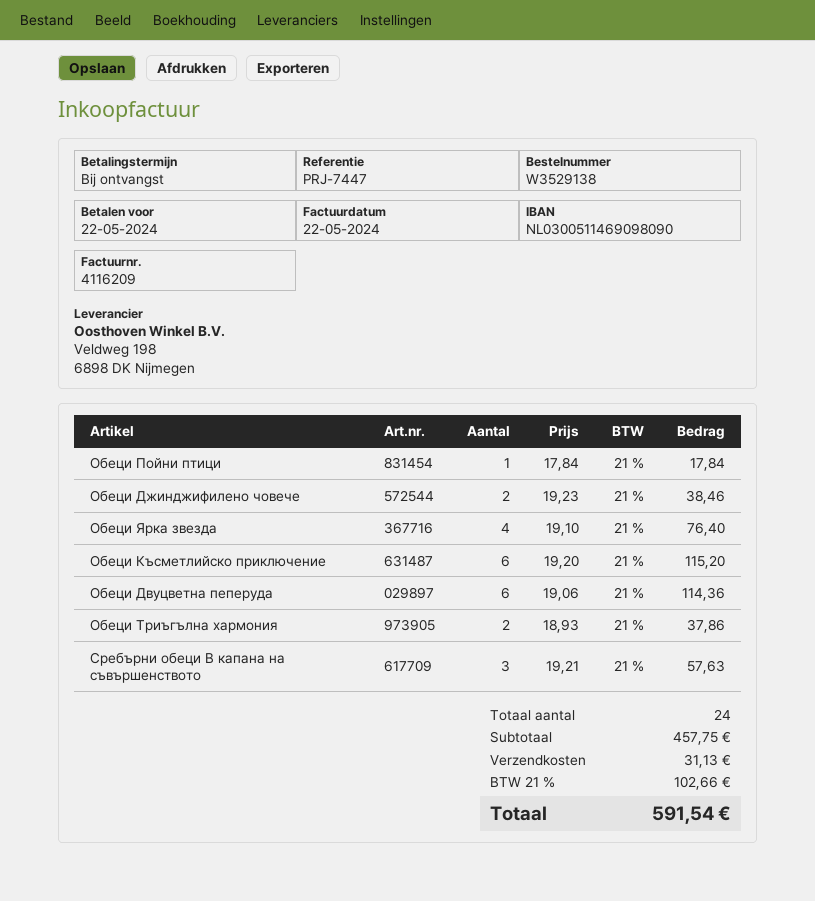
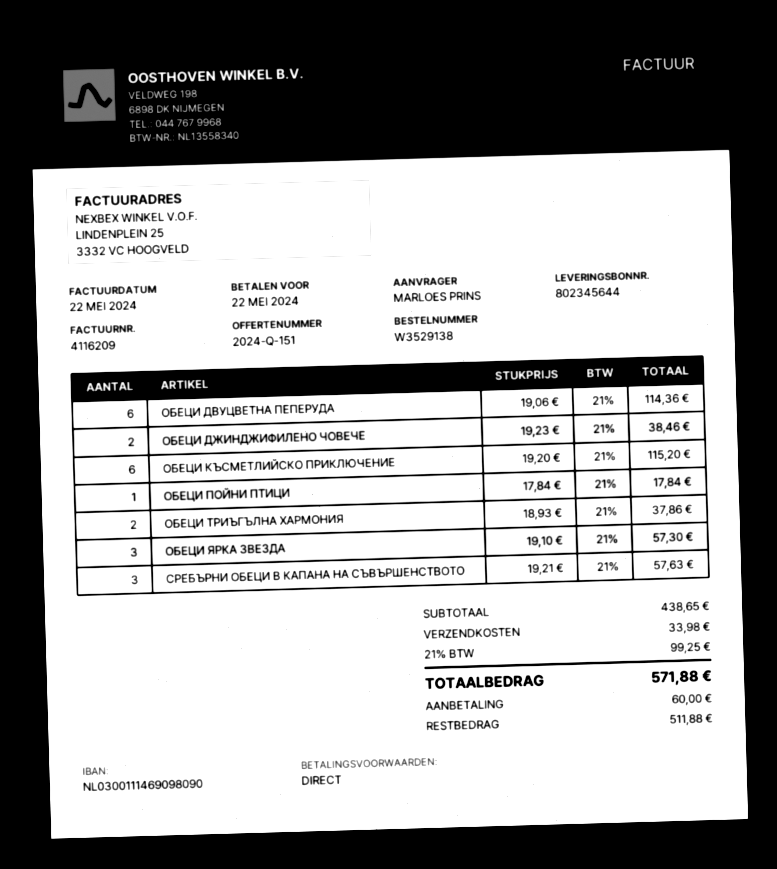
bank account: NL0300511469098090 -> NL0300111469098090
Обеци Ярка звезда: 4 x 19.10 = 76.40 -> 3 x 19.10 = 57.30
subtotal: 457.75 -> 438.65
shipping: 31.13 -> 33.98
tax: 21% = 102.66 -> 21% = 99.25
total: 591.54 -> 571.88

